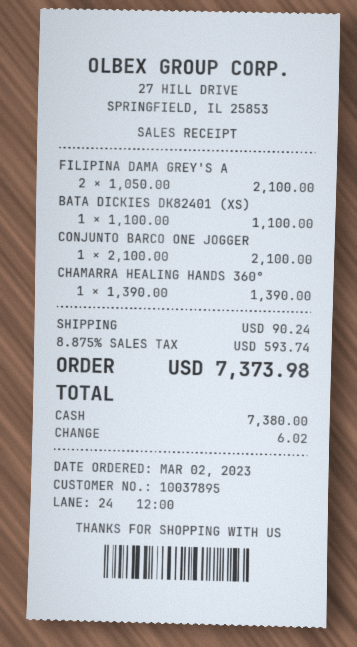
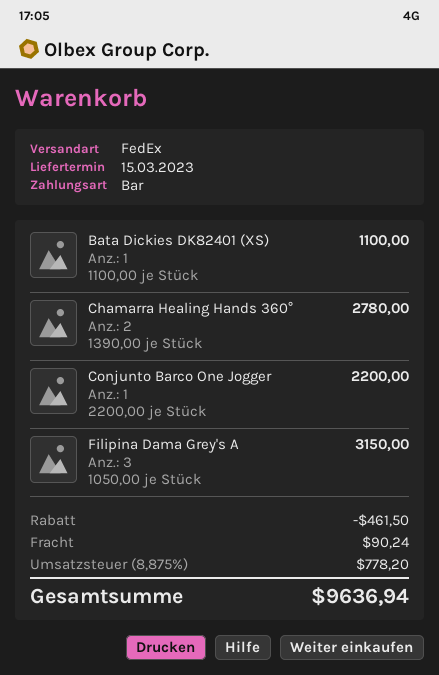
FILIPINA DAMA GREY'S A: 2 x 1050.00 = 2100.00 -> 3 x 1050.00 = 3150.00
CONJUNTO BARCO ONE JOGGER: 1 x 2100.00 = 2100.00 -> 1 x 2200.00 = 2200.00
CHAMARRA HEALING HANDS 360°: 1 x 1390.00 = 1390.00 -> 2 x 1390.00 = 2780.00
discount: none -> 461.50
tax: 8.875% = 593.74 -> 8.875% = 778.20
total: 7373.98 -> 9636.94

